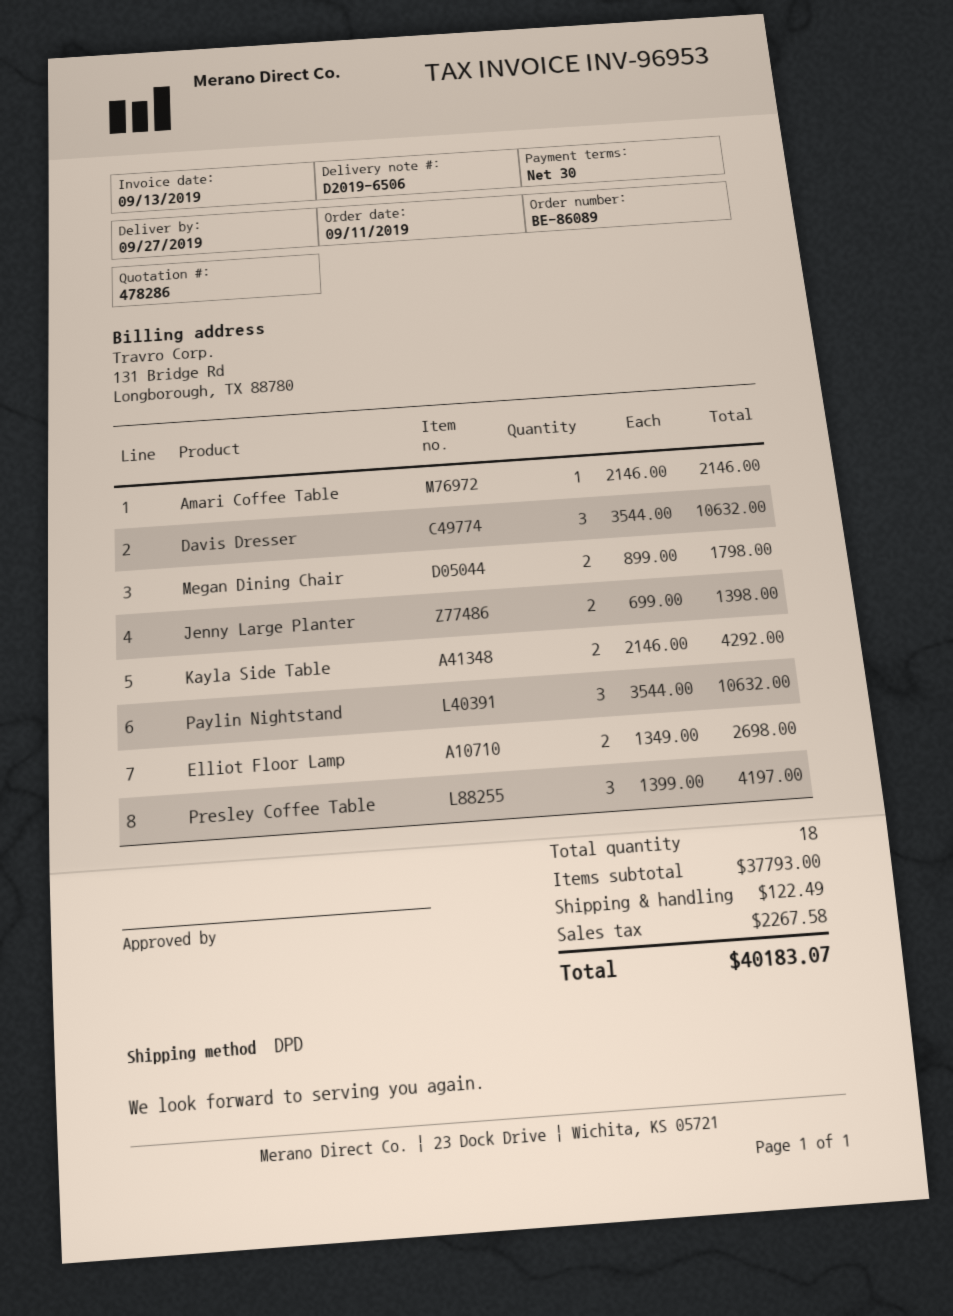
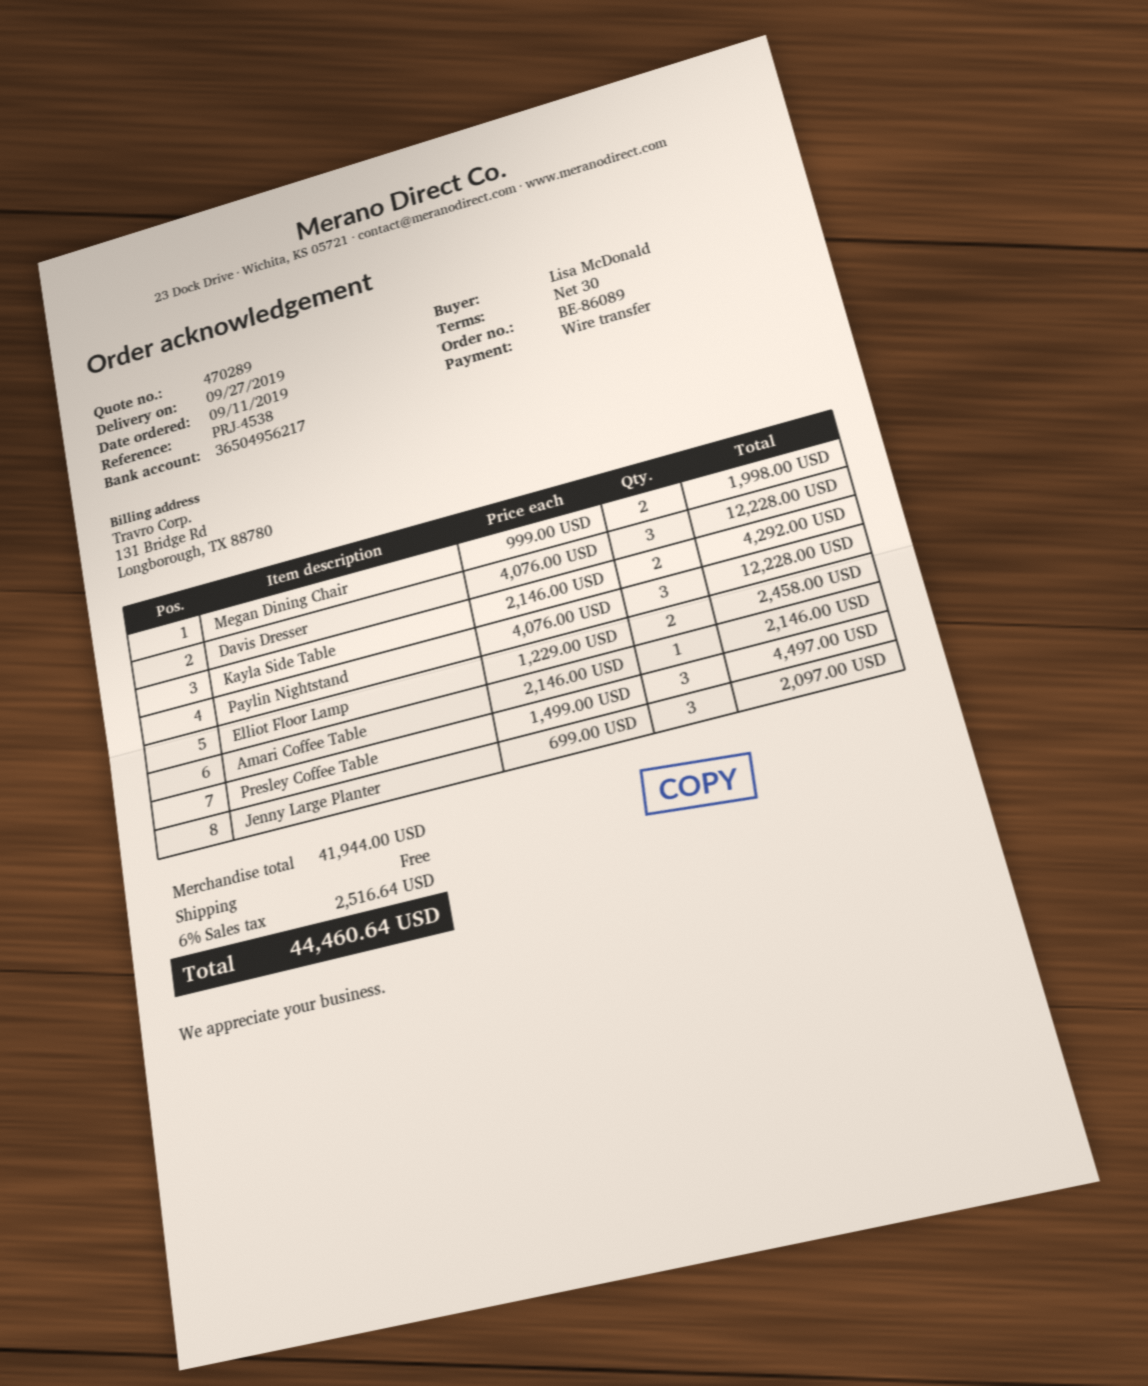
quote number: 478286 -> 470289
Davis Dresser: 3 x 3544.00 = 10632.00 -> 3 x 4076.00 = 12228.00
Megan Dining Chair: 2 x 899.00 = 1798.00 -> 2 x 999.00 = 1998.00
Jenny Large Planter: 2 x 699.00 = 1398.00 -> 3 x 699.00 = 2097.00
Paylin Nightstand: 3 x 3544.00 = 10632.00 -> 3 x 4076.00 = 12228.00
Elliot Floor Lamp: 2 x 1349.00 = 2698.00 -> 2 x 1229.00 = 2458.00
Presley Coffee Table: 3 x 1399.00 = 4197.00 -> 3 x 1499.00 = 4497.00
subtotal: 37793.00 -> 41944.00
shipping: 122.49 -> 0.00
tax: 2267.58 -> 2516.64
total: 40183.07 -> 44460.64

